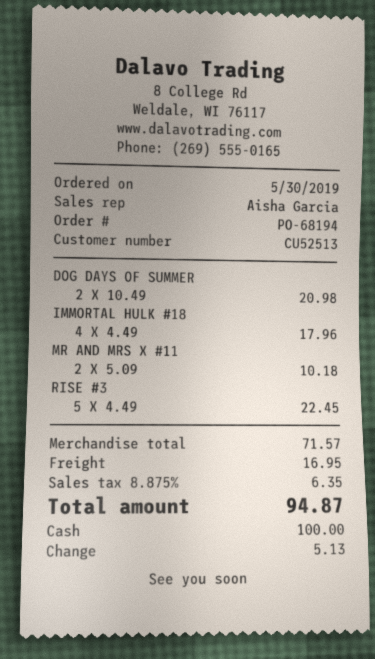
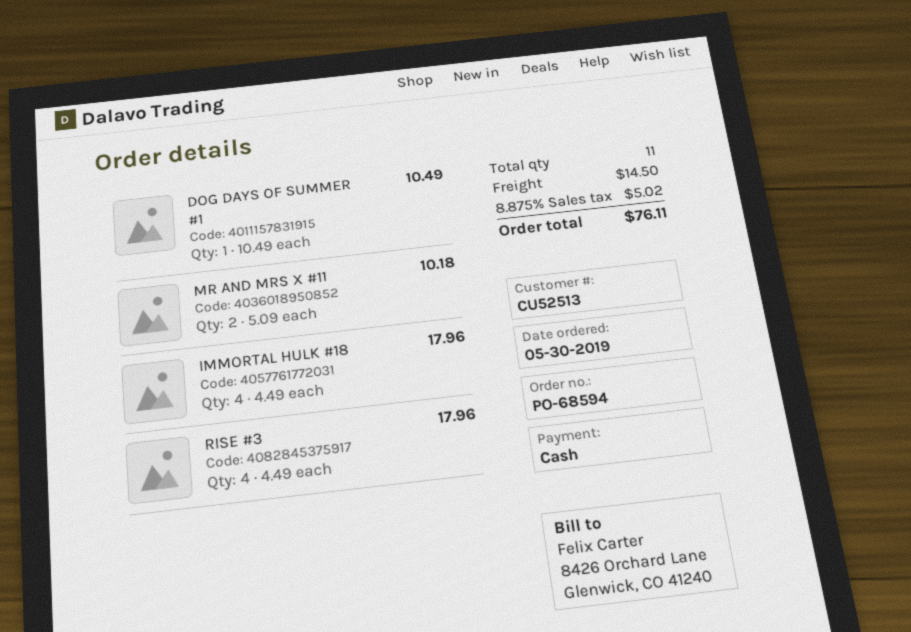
order number: PO-68194 -> PO-68594
DOG DAYS OF SUMMER: 2 x 10.49 = 20.98 -> 1 x 10.49 = 10.49
RISE #3: 5 x 4.49 = 22.45 -> 4 x 4.49 = 17.96
shipping: 16.95 -> 14.50
tax: 8.875% = 6.35 -> 8.875% = 5.02
total: 94.87 -> 76.11

